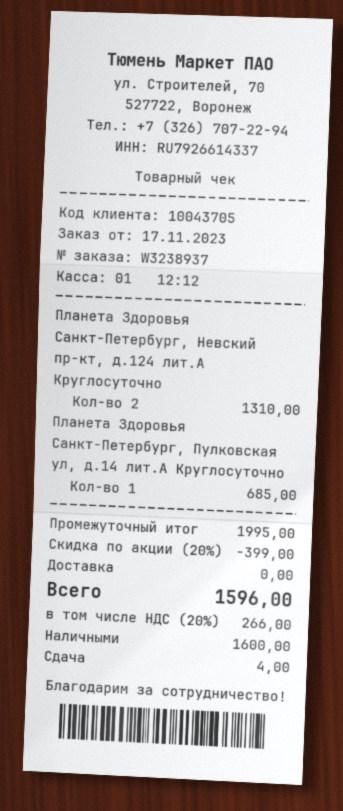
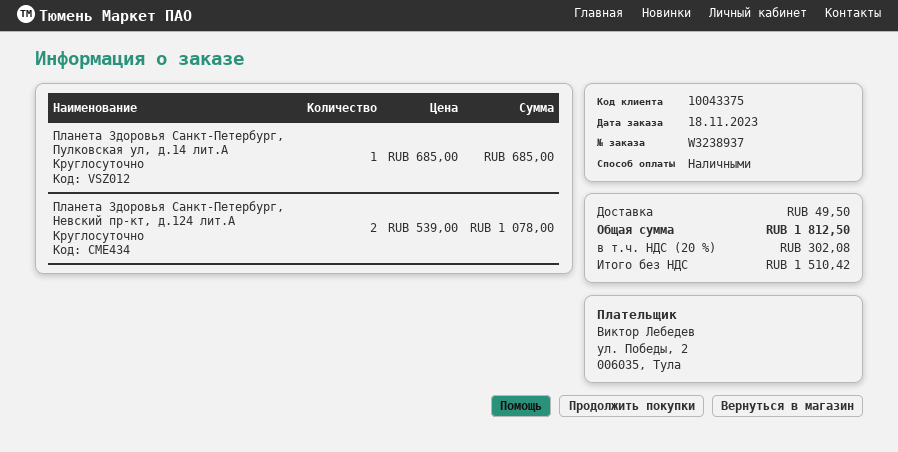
order date: 2023-11-17 -> 2023-11-18
customer number: 10043705 -> 10043375
Планета Здоровья Санкт-Петербург, Невский пр-кт, д.124 лит.А Круглосуточно: 2 for 1310.00 -> 2 for 1078.00
discount: 20% = 399.00 -> none
shipping: 0.00 -> 49.50
tax: 20% = 266.00 -> 20% = 302.08
total: 1596.00 -> 1812.50

